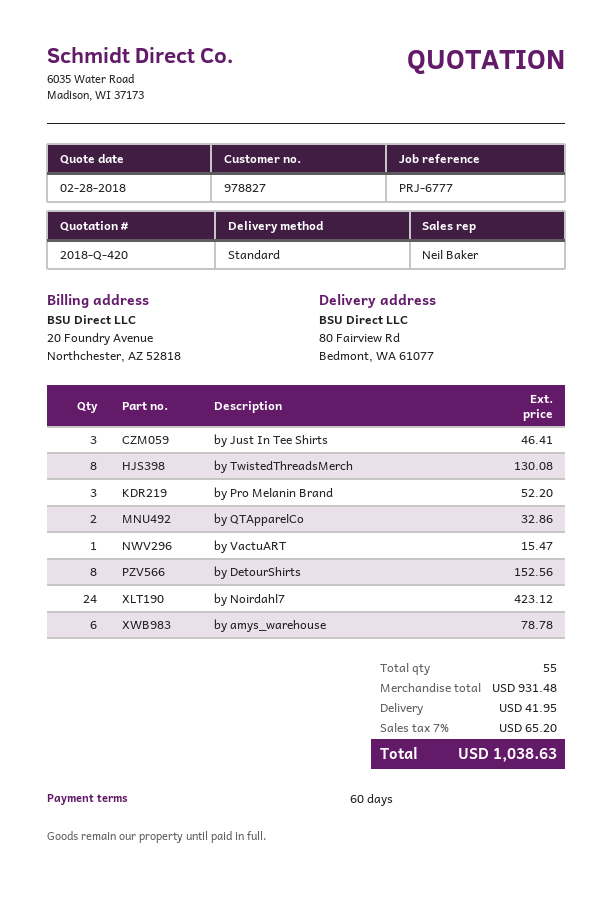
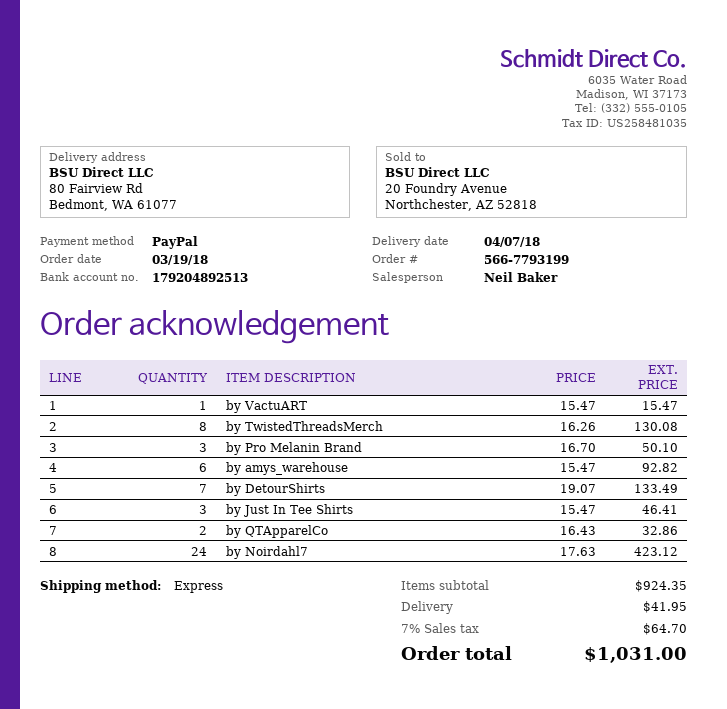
shipping method: standard -> express
by Pro Melanin Brand: 3 for 52.20 -> 3 for 50.10
by DetourShirts: 8 for 152.56 -> 7 for 133.49
by amys_warehouse: 6 for 78.78 -> 6 for 92.82
subtotal: 931.48 -> 924.35
tax: 7% = 65.20 -> 7% = 64.70
total: 1038.63 -> 1031.00

